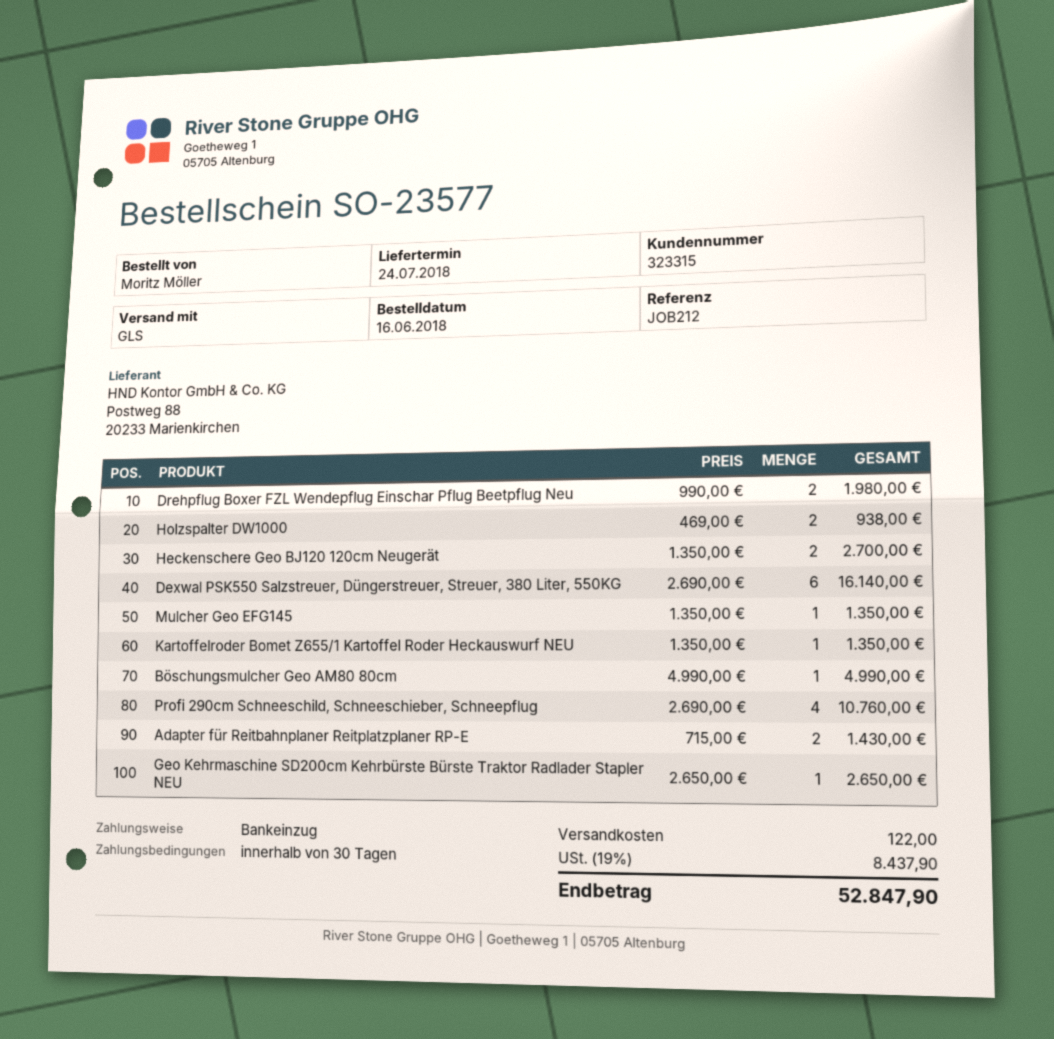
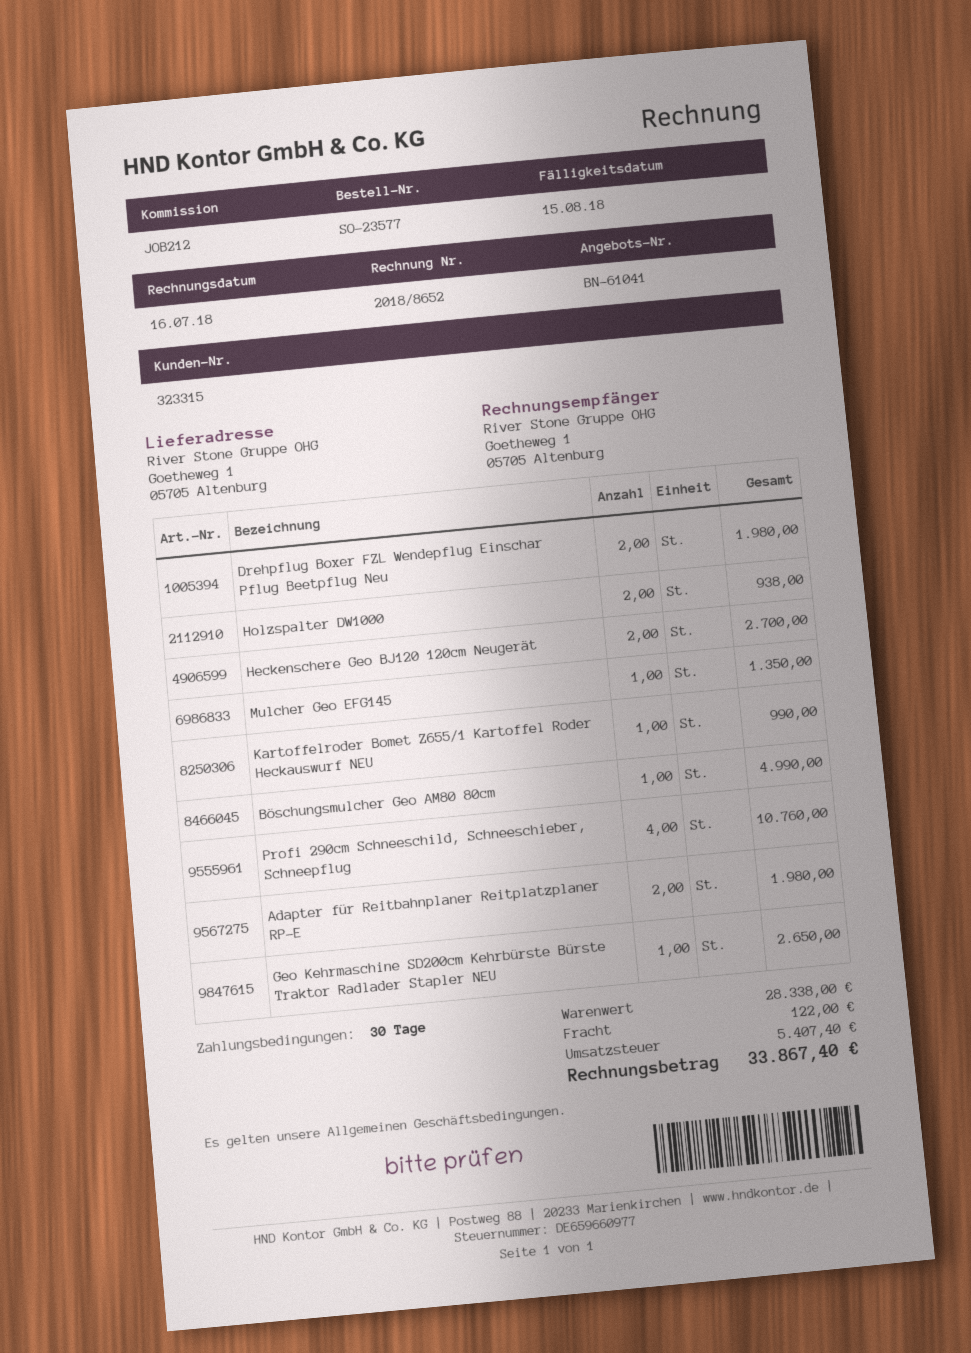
Dexwal PSK550 Salzstreuer, Düngerstreuer, Streuer, 380 Liter, 550KG: 6 for 16140.00 -> none
Kartoffelroder Bomet Z655/1 Kartoffel Roder Heckauswurf NEU: 1 for 1350.00 -> 1 for 990.00
Adapter für Reitbahnplaner Reitplatzplaner RP-E: 2 for 1430.00 -> 2 for 1980.00
tax: 8437.90 -> 5407.40
total: 52847.90 -> 33867.40

